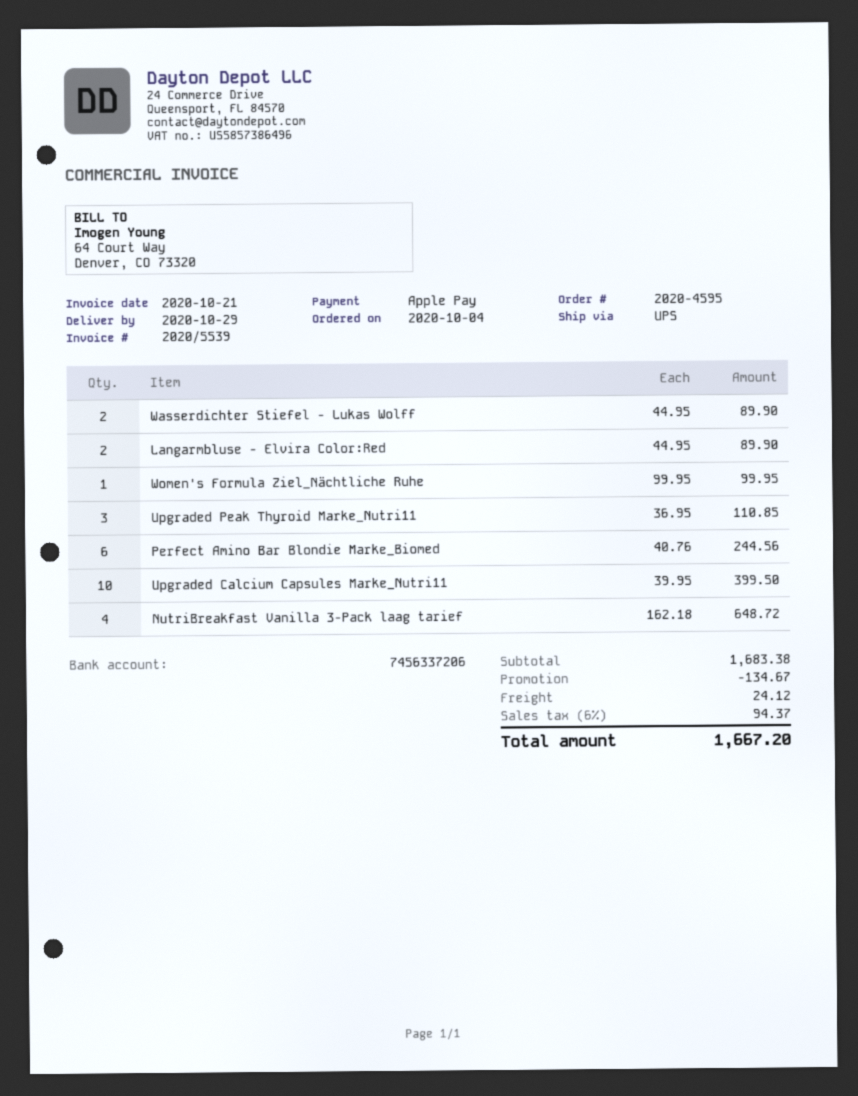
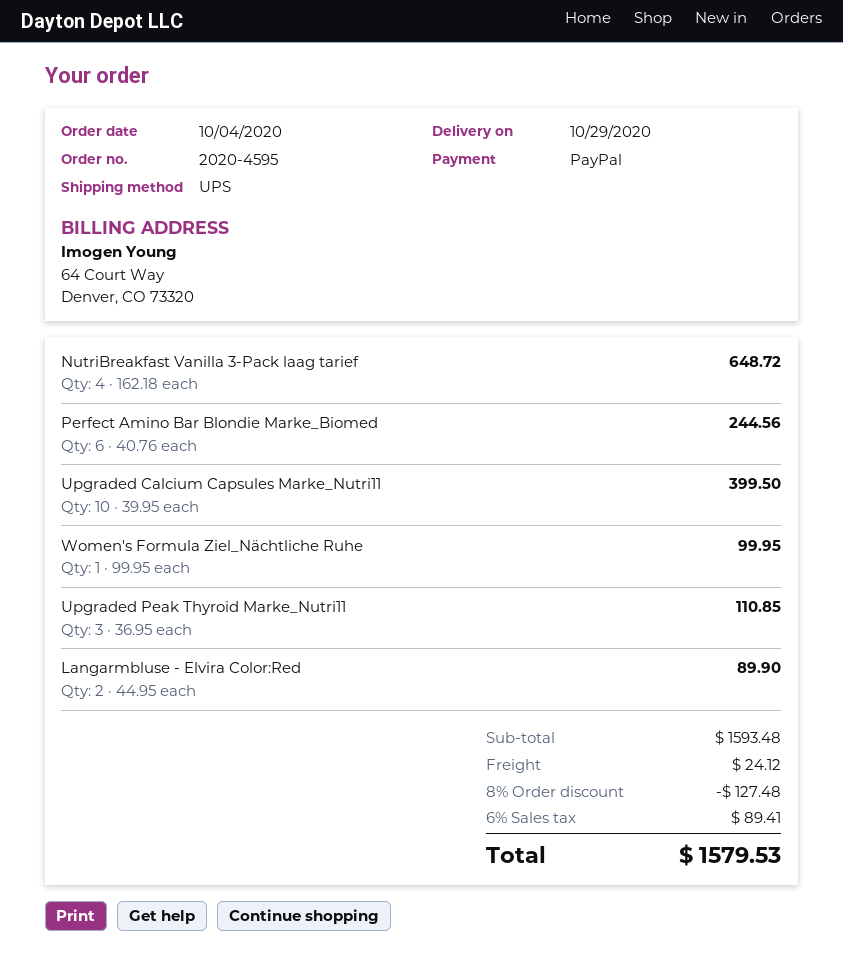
payment method: Apple Pay -> PayPal
Wasserdichter Stiefel - Lukas Wolff: 2 x 44.95 = 89.90 -> none
subtotal: 1683.38 -> 1593.48
discount: 134.67 -> 127.48
tax: 6% = 94.37 -> 6% = 89.41
total: 1667.20 -> 1579.53

